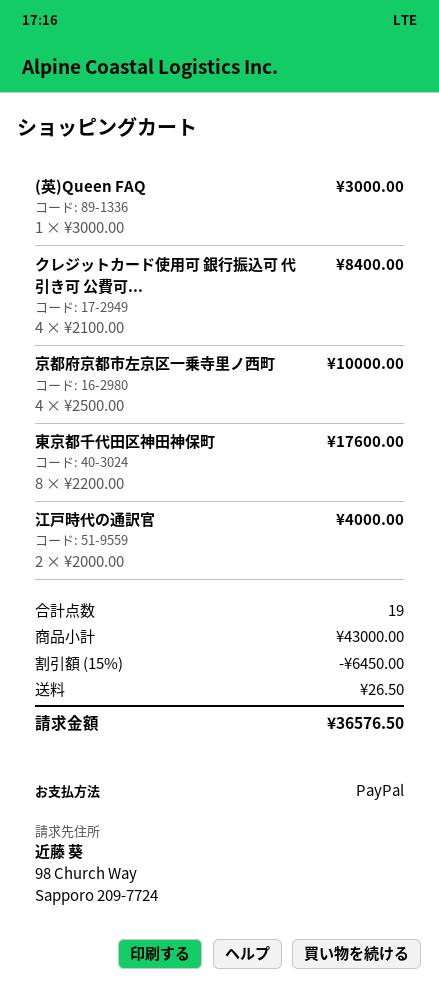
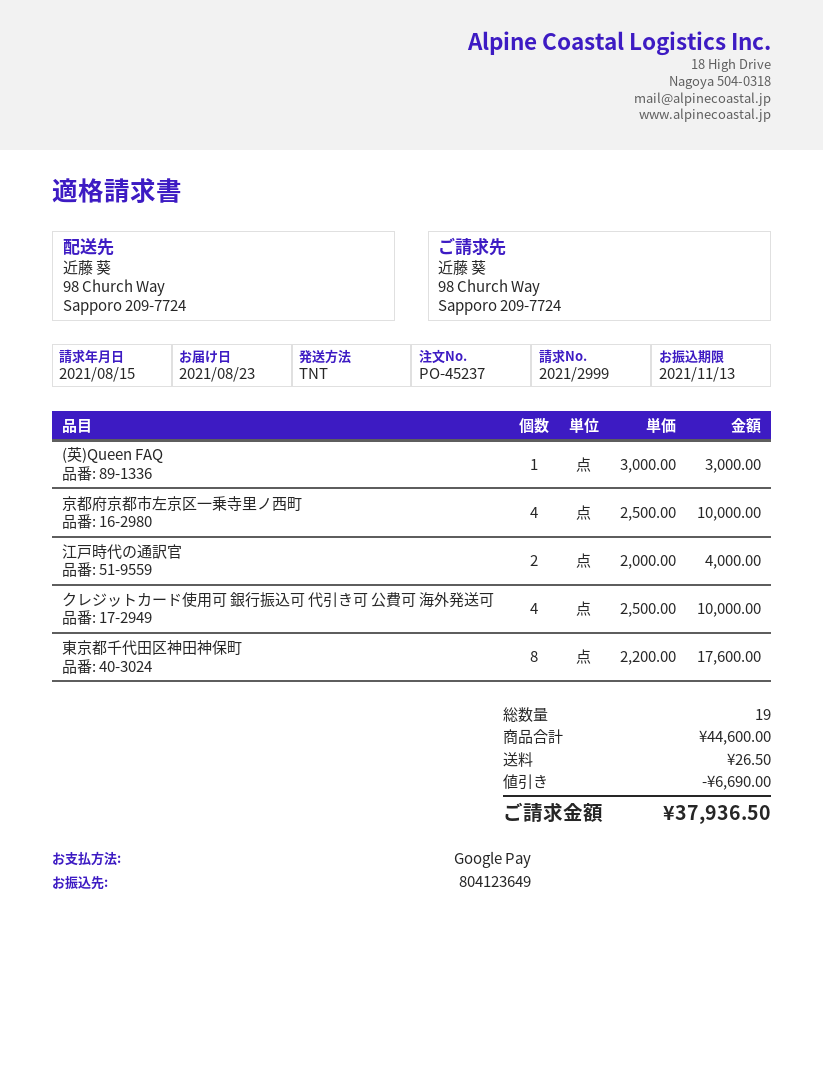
payment method: PayPal -> Google Pay
クレジットカード使用可 銀行振込可 代引き可 公費可...: 4 x 2100.00 = 8400.00 -> 4 x 2500.00 = 10000.00
subtotal: 43000.00 -> 44600.00
discount: 6450.00 -> 6690.00
total: 36576.50 -> 37936.50

